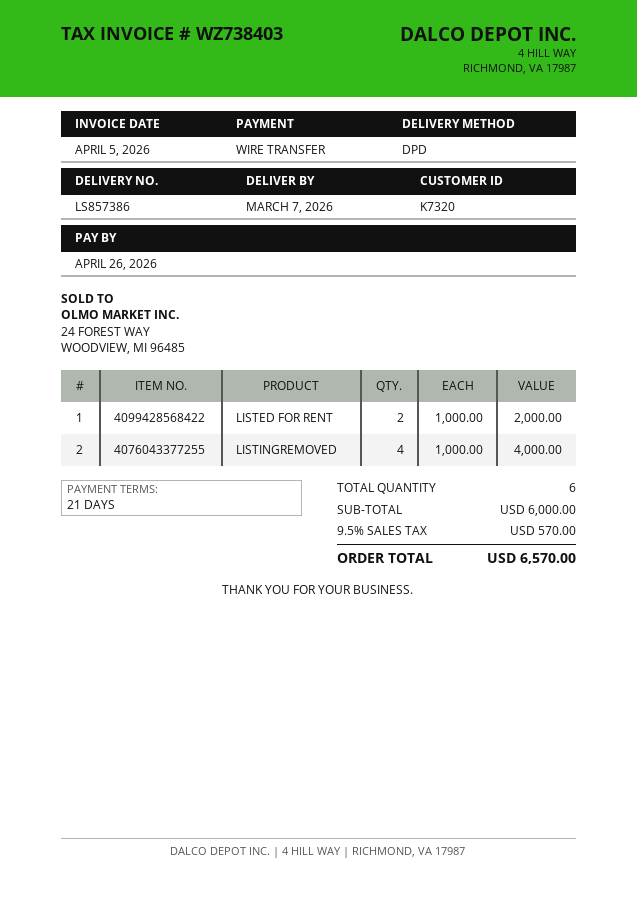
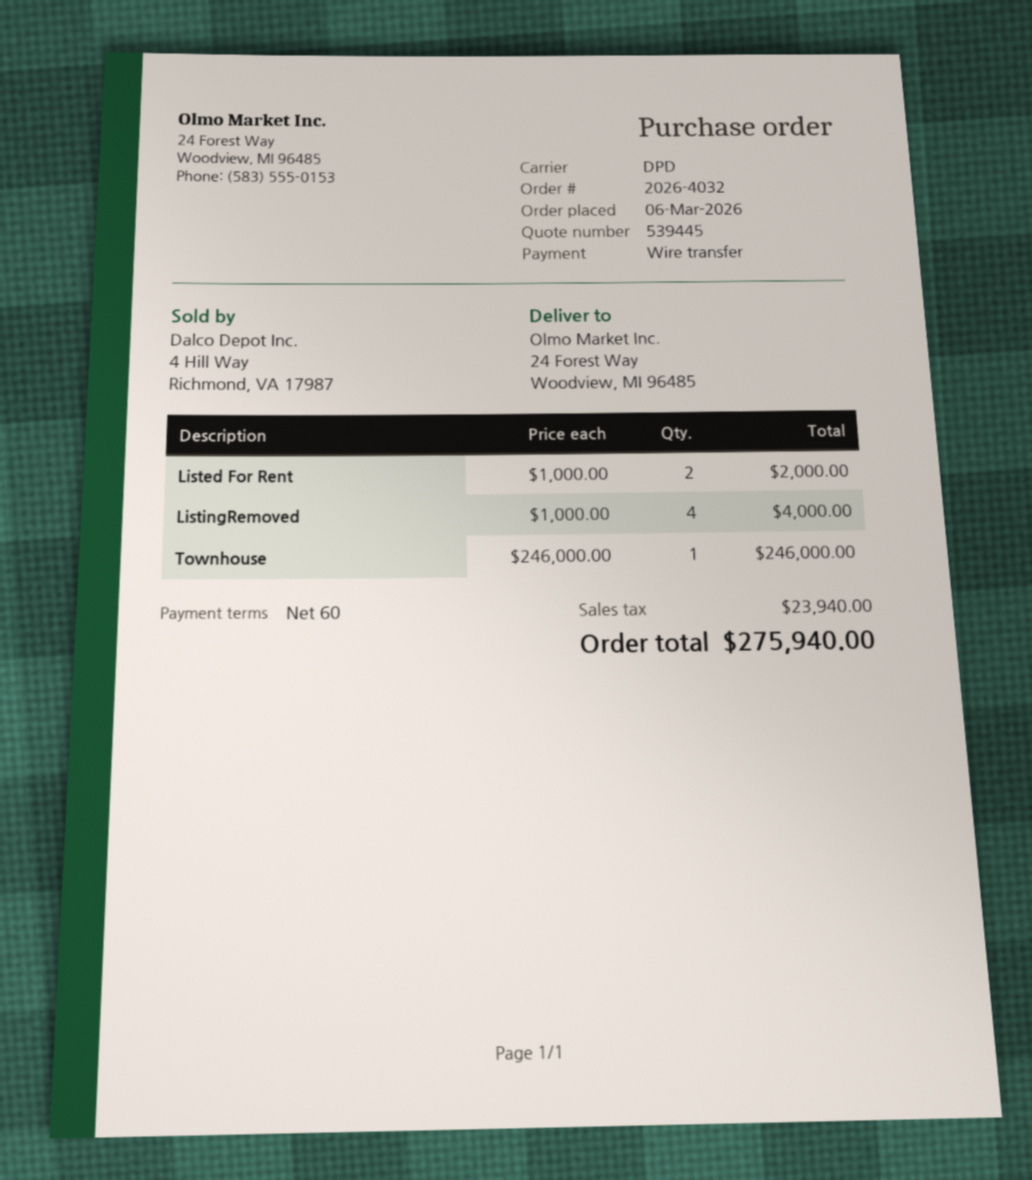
payment terms: 21 days -> 60 days
Townhouse: none -> 1 x 246000.00 = 246000.00
tax: 570.00 -> 23940.00
total: 6570.00 -> 275940.00

